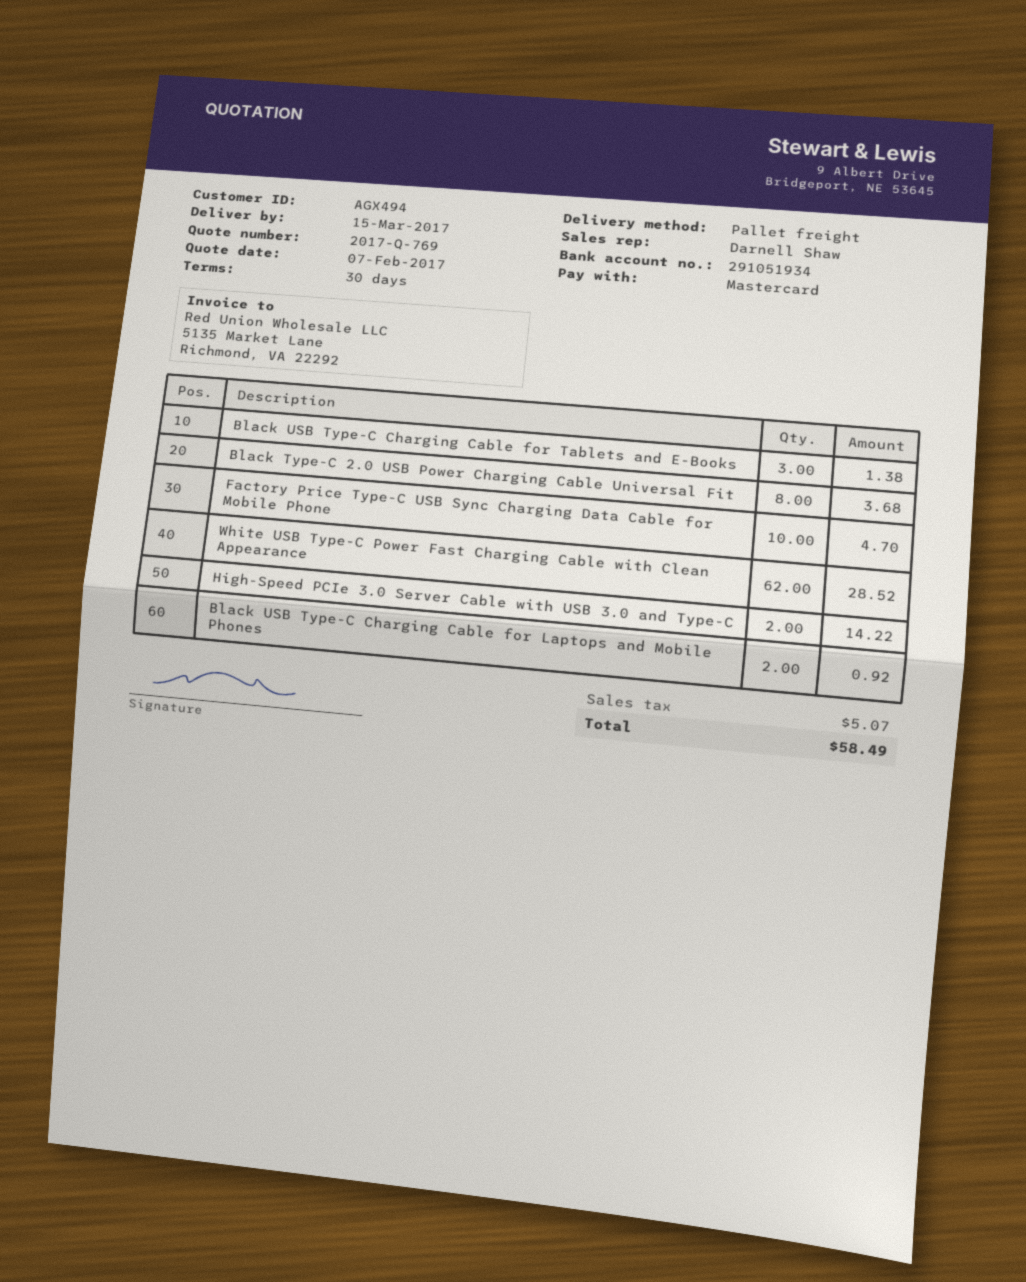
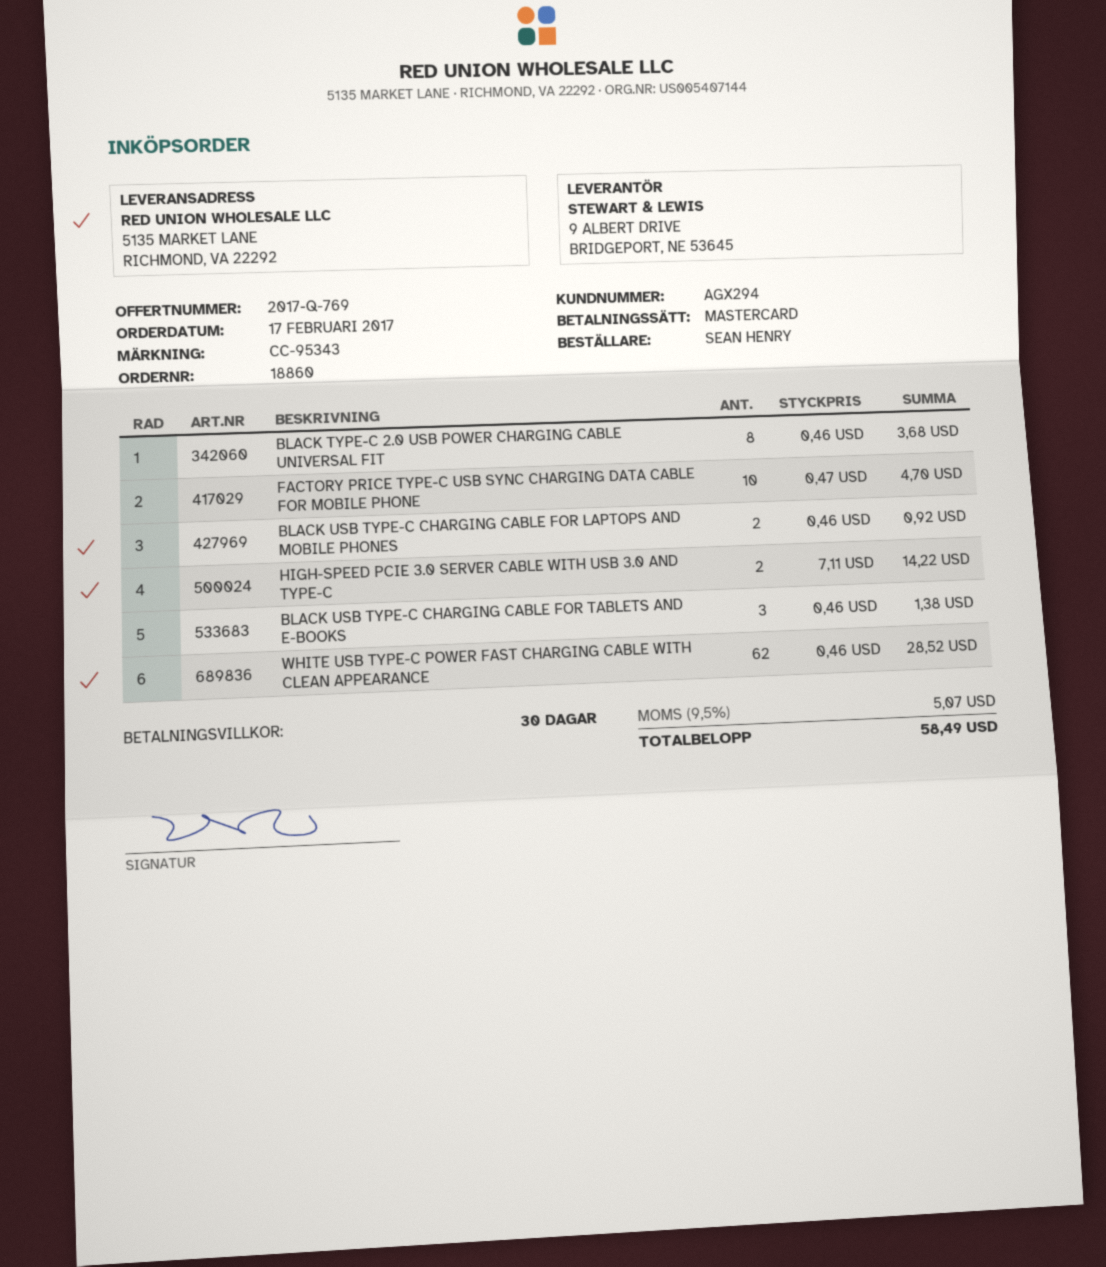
customer number: AGX494 -> AGX294

